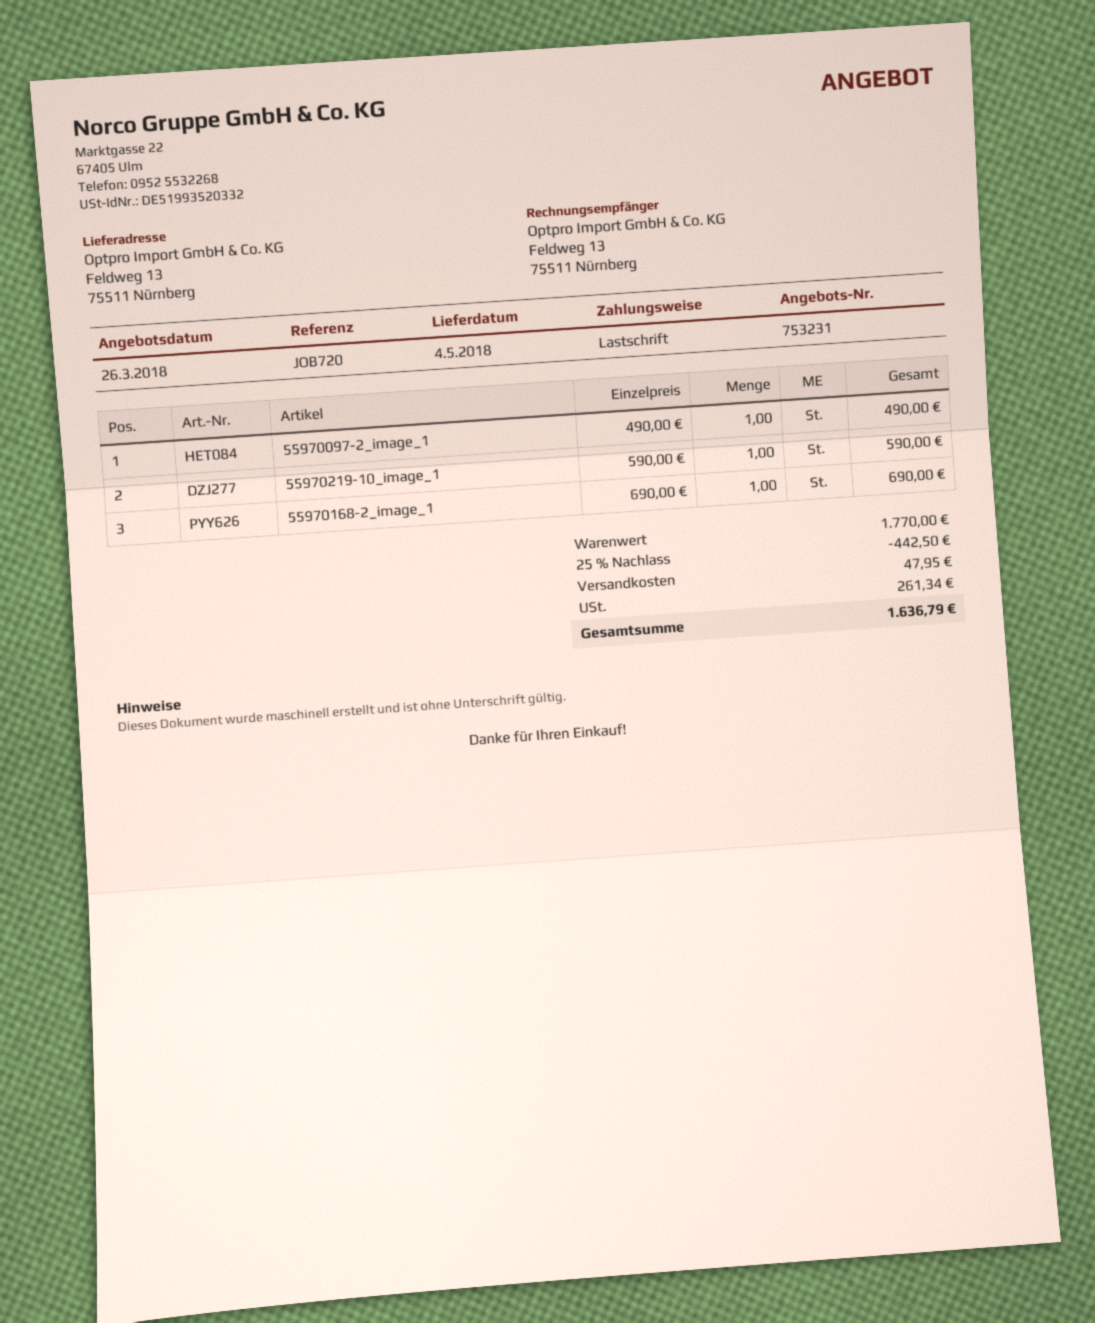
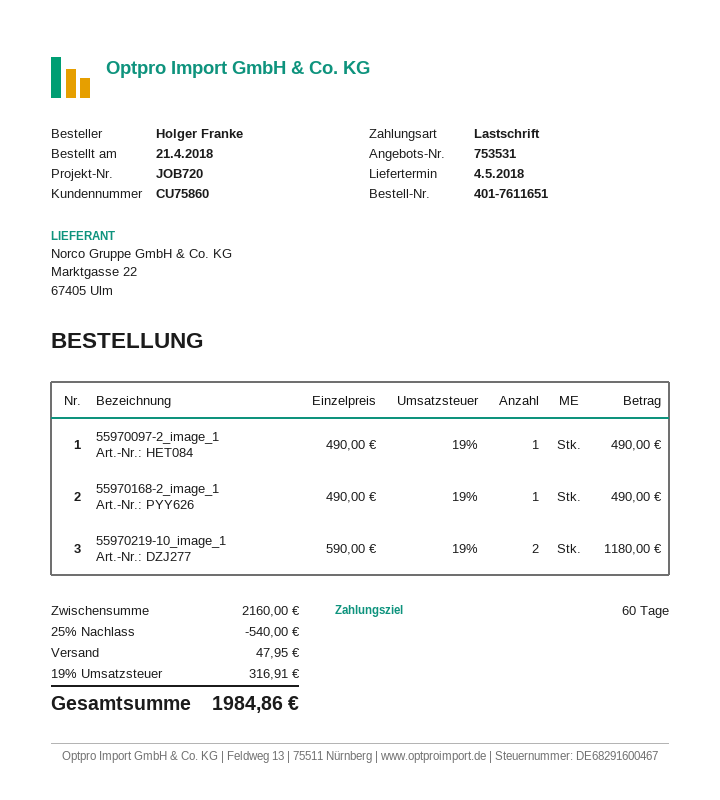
quote number: 753231 -> 753531
55970219-10_image_1: 1 x 590.00 = 590.00 -> 2 x 590.00 = 1180.00
55970168-2_image_1: 1 x 690.00 = 690.00 -> 1 x 490.00 = 490.00
subtotal: 1770.00 -> 2160.00
discount: 25% = 442.50 -> 25% = 540.00
tax: 261.34 -> 316.91
total: 1636.79 -> 1984.86

